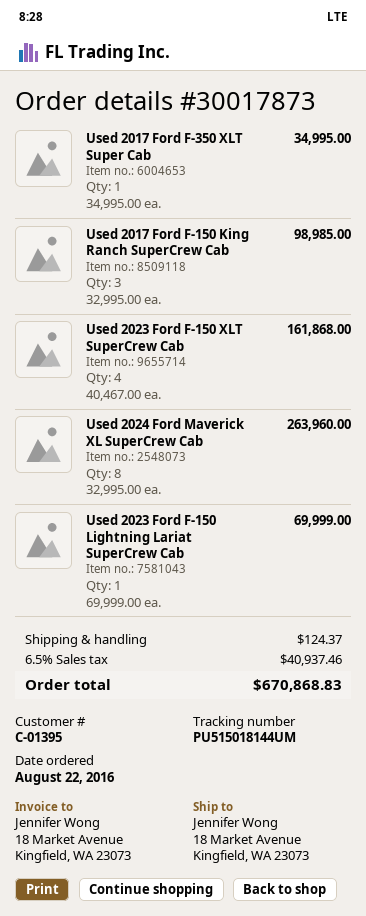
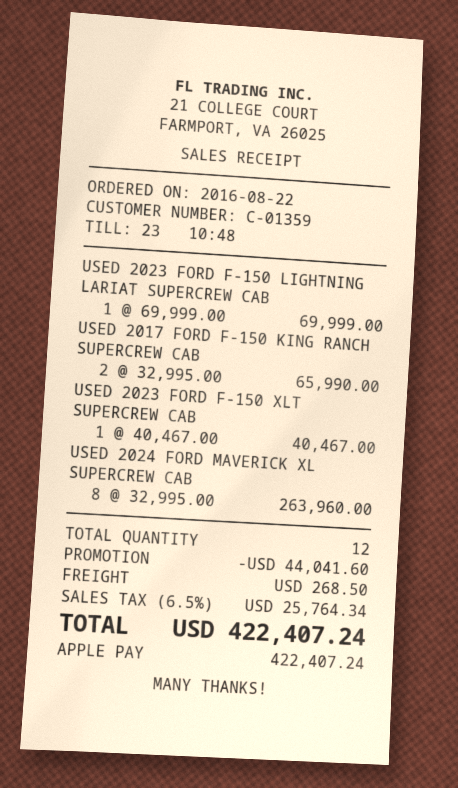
customer number: C-01395 -> C-01359
Used 2017 Ford F-350 XLT Super Cab: 1 x 34995.00 = 34995.00 -> none
Used 2017 Ford F-150 King Ranch SuperCrew Cab: 3 x 32995.00 = 98985.00 -> 2 x 32995.00 = 65990.00
Used 2023 Ford F-150 XLT SuperCrew Cab: 4 x 40467.00 = 161868.00 -> 1 x 40467.00 = 40467.00
discount: none -> 44041.60
shipping: 124.37 -> 268.50
tax: 6.5% = 40937.46 -> 6.5% = 25764.34
total: 670868.83 -> 422407.24

